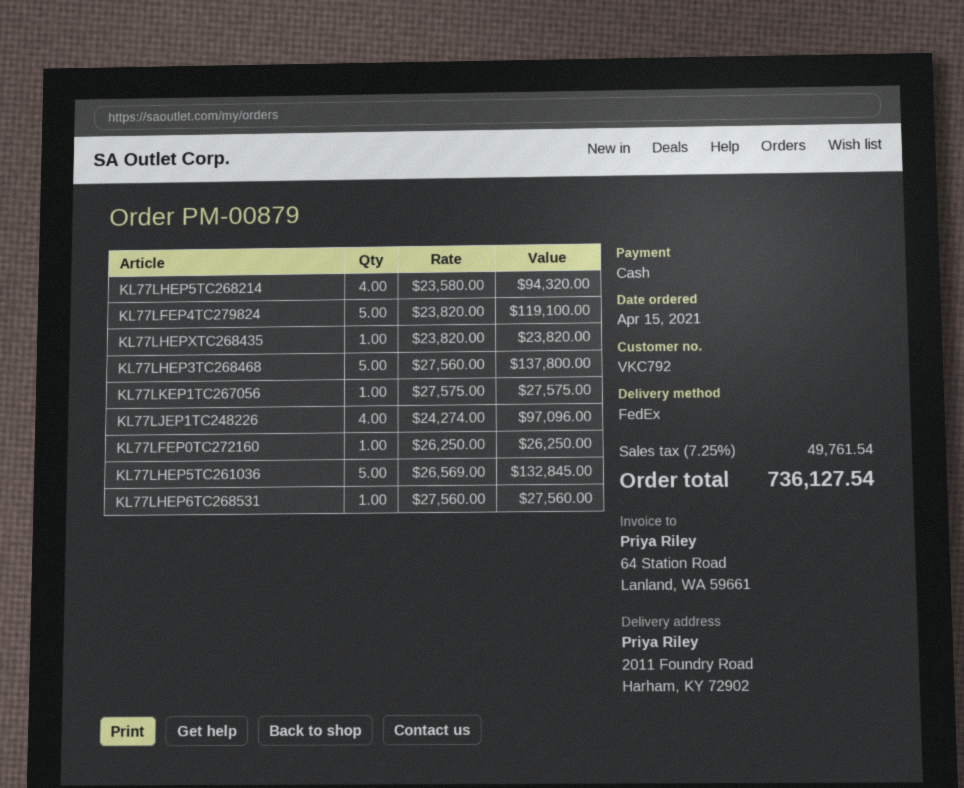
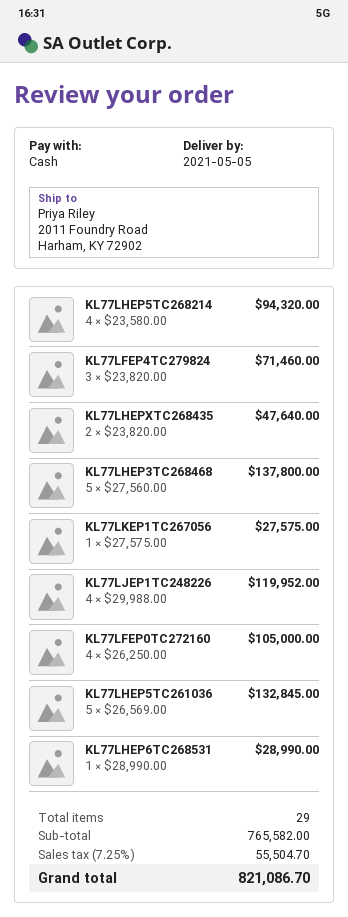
KL77LFEP4TC279824: 5 x 23820.00 = 119100.00 -> 3 x 23820.00 = 71460.00
KL77LHEPXTC268435: 1 x 23820.00 = 23820.00 -> 2 x 23820.00 = 47640.00
KL77LJEP1TC248226: 4 x 24274.00 = 97096.00 -> 4 x 29988.00 = 119952.00
KL77LFEP0TC272160: 1 x 26250.00 = 26250.00 -> 4 x 26250.00 = 105000.00
KL77LHEP6TC268531: 1 x 27560.00 = 27560.00 -> 1 x 28990.00 = 28990.00
tax: 7.25% = 49761.54 -> 7.25% = 55504.70
total: 736127.54 -> 821086.70

